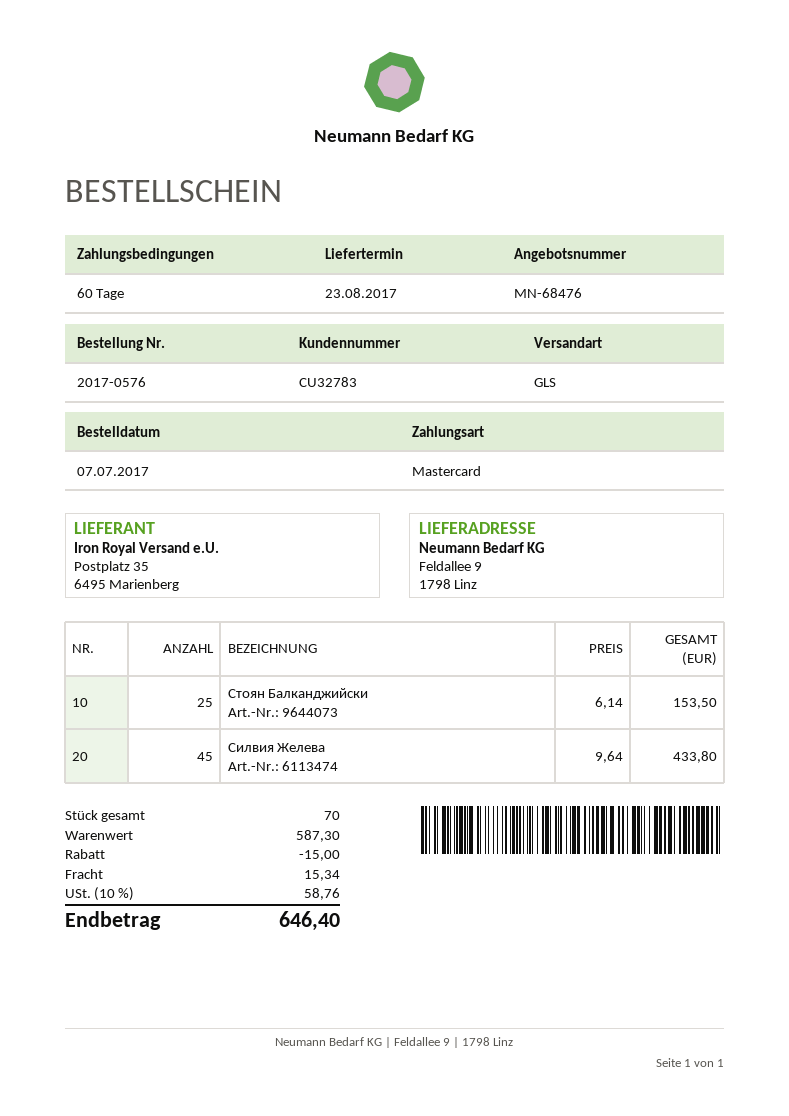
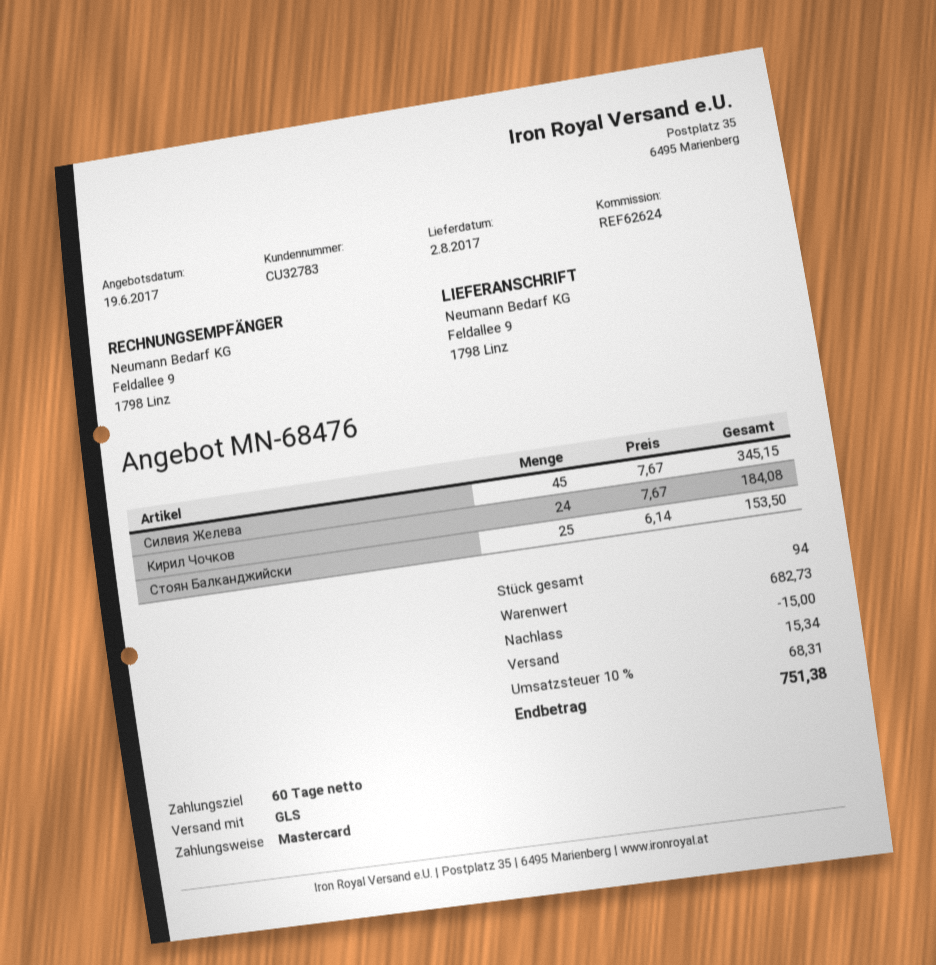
delivery date: 2017-08-23 -> 2017-08-02
Силвия Желева: 45 x 9.64 = 433.80 -> 45 x 7.67 = 345.15
Кирил Чочков: none -> 24 x 7.67 = 184.08
total quantity: 70 -> 94
subtotal: 587.30 -> 682.73
tax: 10% = 58.76 -> 10% = 68.31
total: 646.40 -> 751.38

